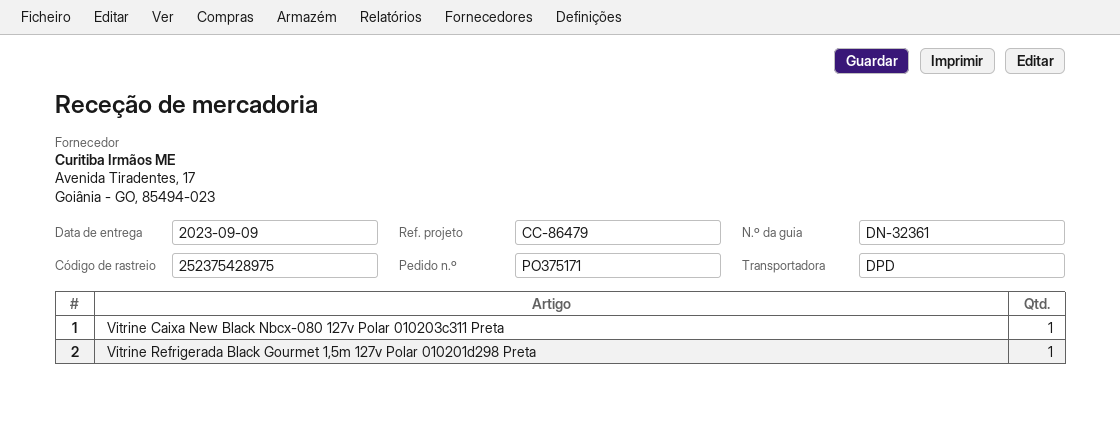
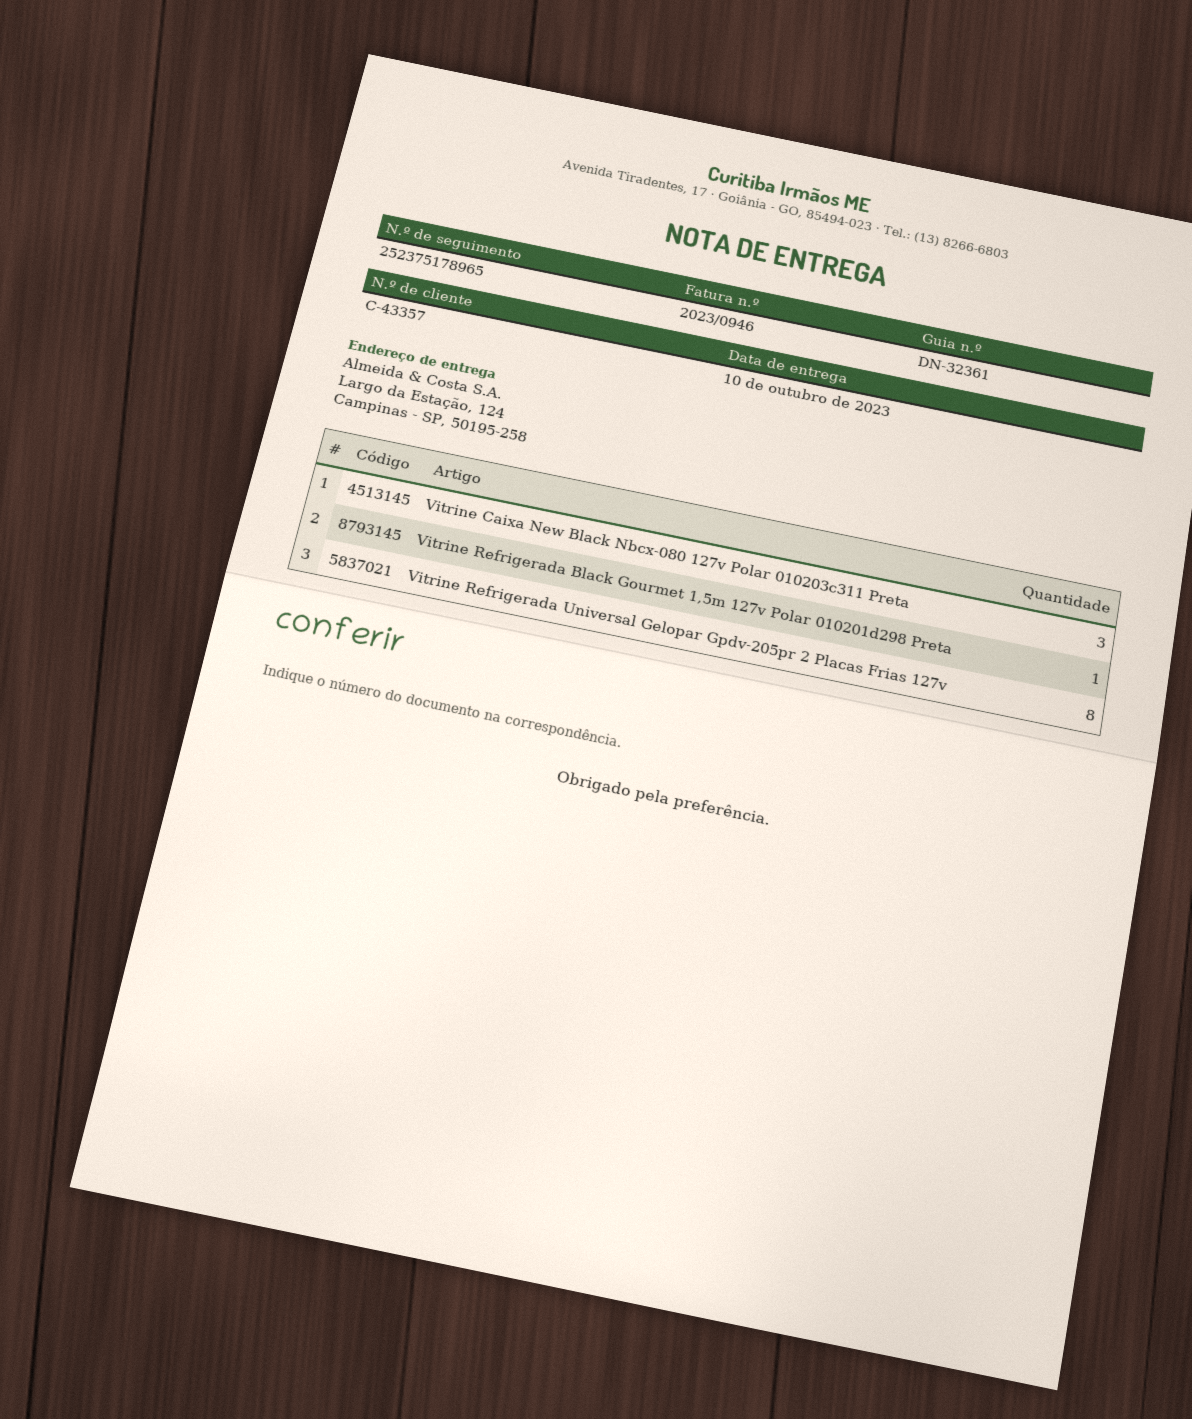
delivery date: 2023-09-09 -> 2023-10-10
tracking number: 252375428975 -> 252375178965
Vitrine Caixa New Black Nbcx-080 127v Polar 010203c311 Preta: 1 -> 3
Vitrine Refrigerada Universal Gelopar Gpdv-205pr 2 Placas Frias 127v: none -> 8

